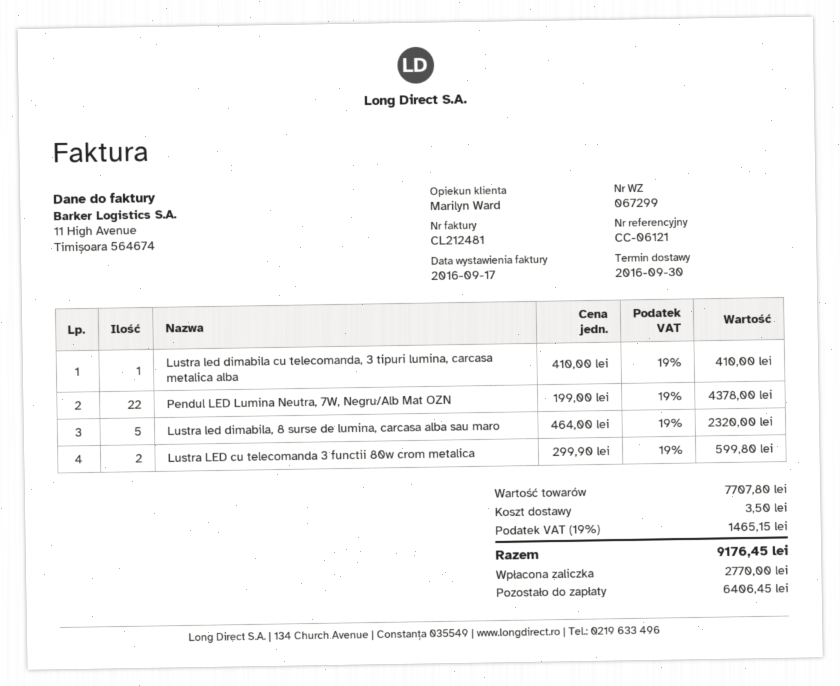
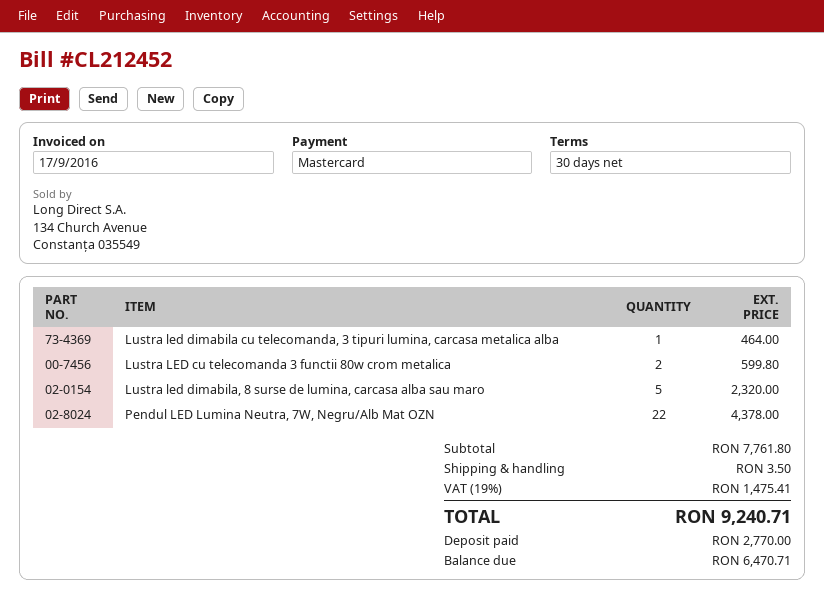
invoice number: CL212481 -> CL212452
Lustra led dimabila cu telecomanda, 3 tipuri lumina, carcasa metalica alba: 1 for 410.00 -> 1 for 464.00
subtotal: 7707.80 -> 7761.80
tax: 19% = 1465.15 -> 19% = 1475.41
total: 9176.45 -> 9240.71
balance: 6406.45 -> 6470.71

